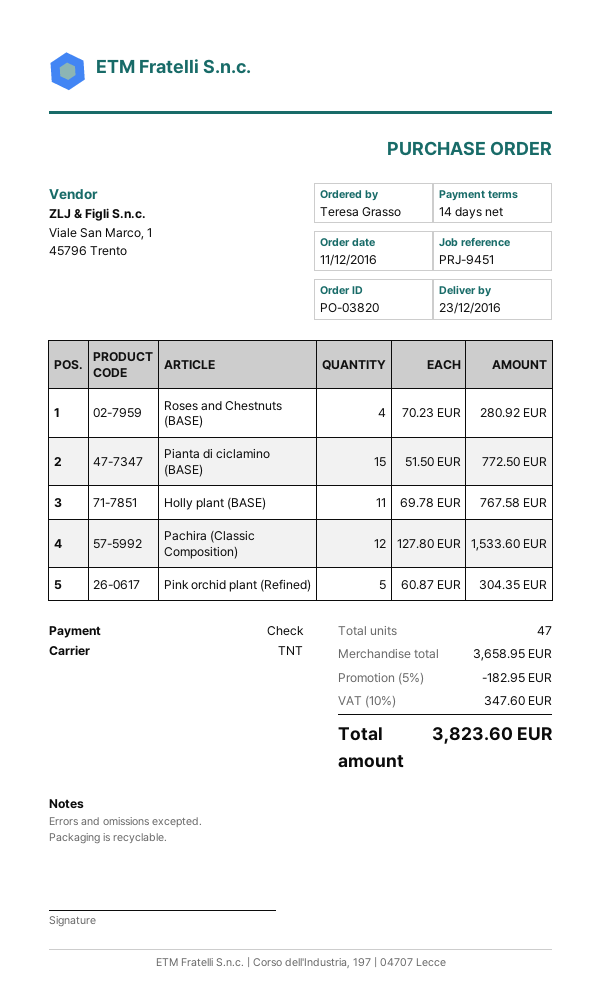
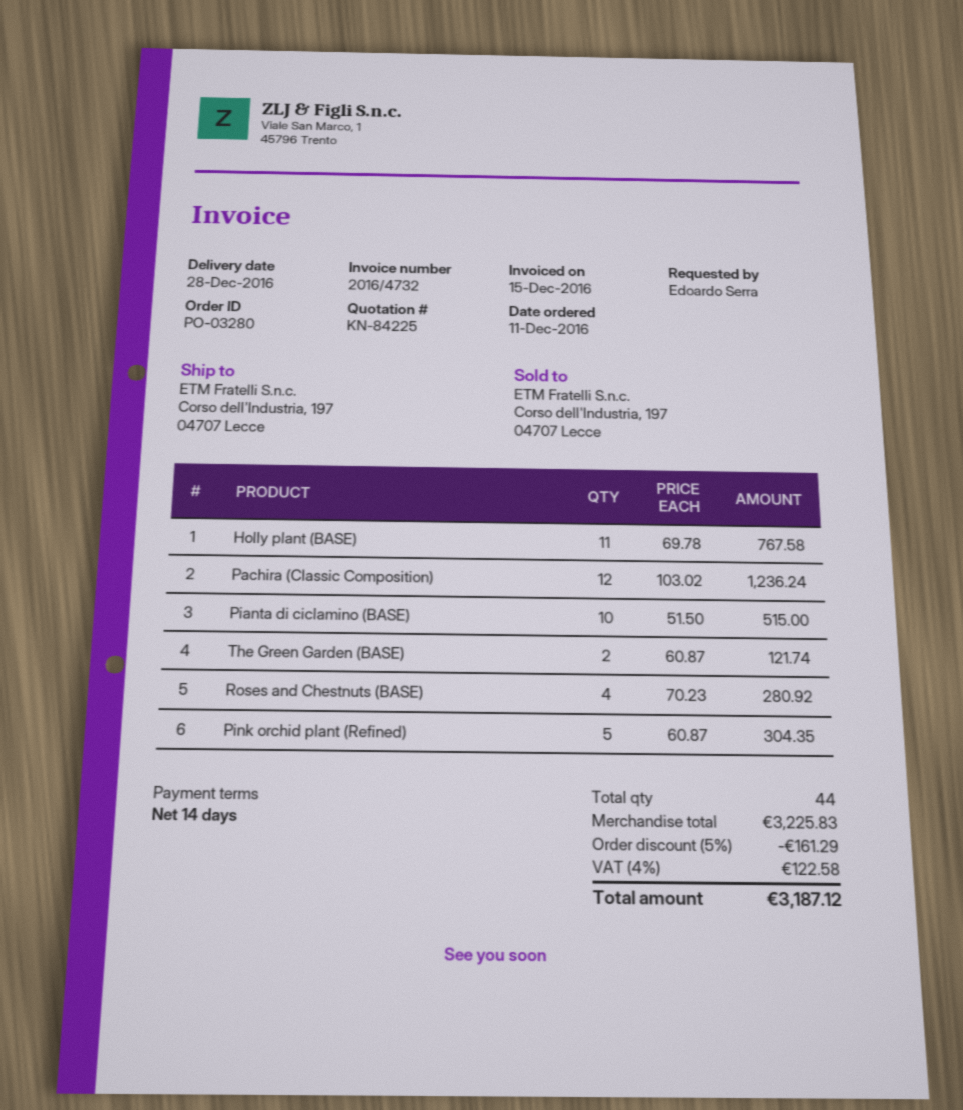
order number: PO-03820 -> PO-03280
delivery date: 2016-12-23 -> 2016-12-28
ordered by: Teresa Grasso -> Edoardo Serra
Pianta di ciclamino (BASE): 15 x 51.50 = 772.50 -> 10 x 51.50 = 515.00
Pachira (Classic Composition): 12 x 127.80 = 1533.60 -> 12 x 103.02 = 1236.24
The Green Garden (BASE): none -> 2 x 60.87 = 121.74
total quantity: 47 -> 44
subtotal: 3658.95 -> 3225.83
discount: 5% = 182.95 -> 5% = 161.29
tax: 10% = 347.60 -> 4% = 122.58
total: 3823.60 -> 3187.12

